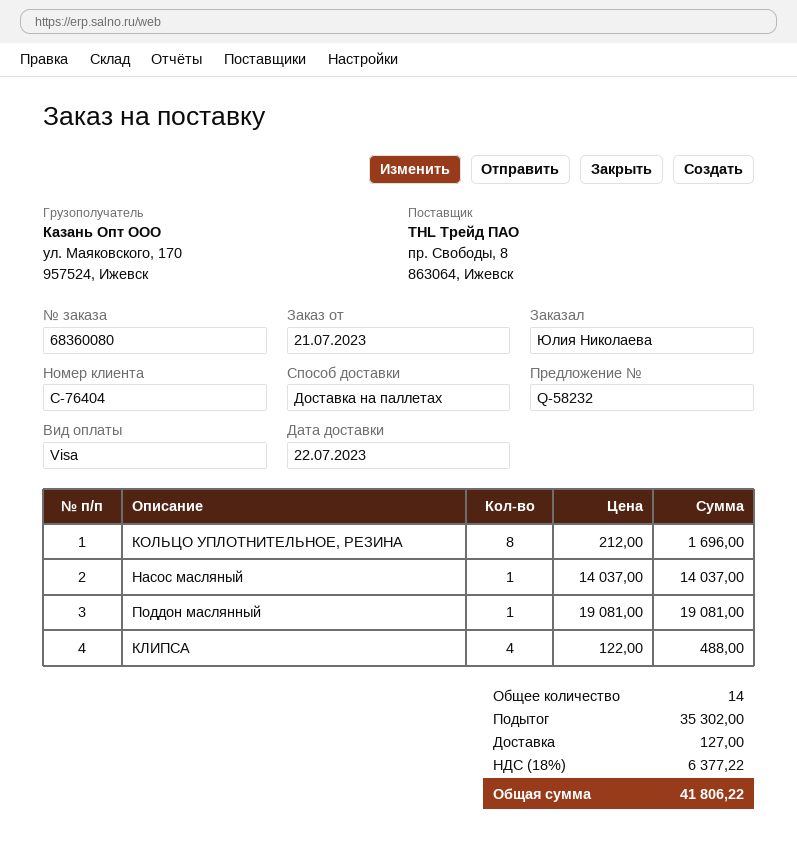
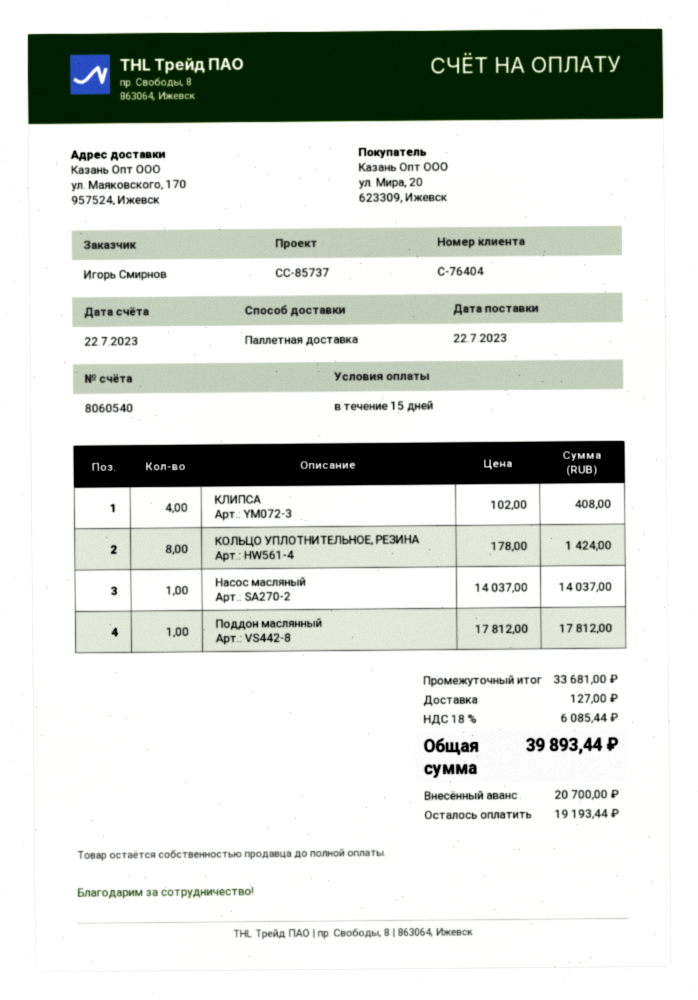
ordered by: Юлия Николаева -> Игорь Смирнов
КОЛЬЦО УПЛОТНИТЕЛЬНОЕ, РЕЗИНА: 8 x 212.00 = 1696.00 -> 8 x 178.00 = 1424.00
Поддон маслянный: 1 x 19081.00 = 19081.00 -> 1 x 17812.00 = 17812.00
КЛИПСА: 4 x 122.00 = 488.00 -> 4 x 102.00 = 408.00
subtotal: 35302.00 -> 33681.00
tax: 18% = 6377.22 -> 18% = 6085.44
total: 41806.22 -> 39893.44

